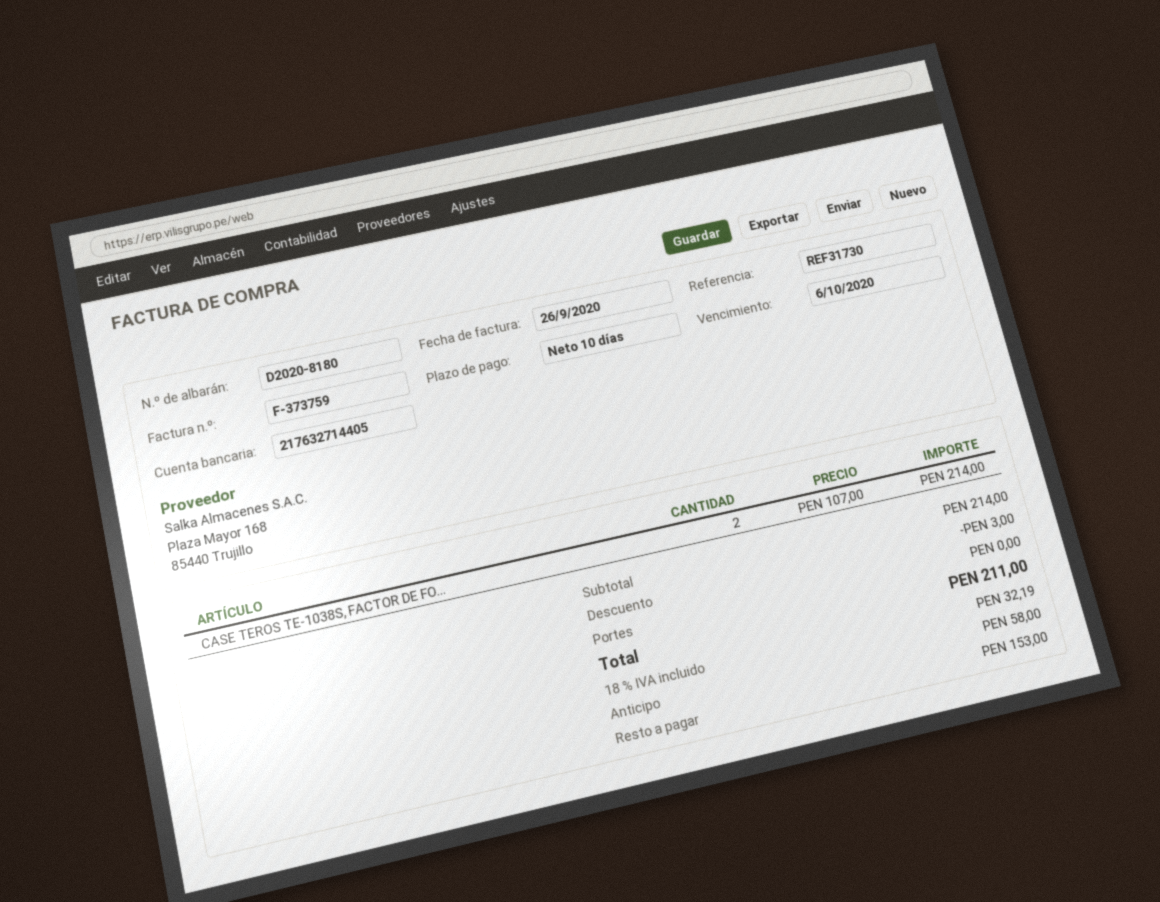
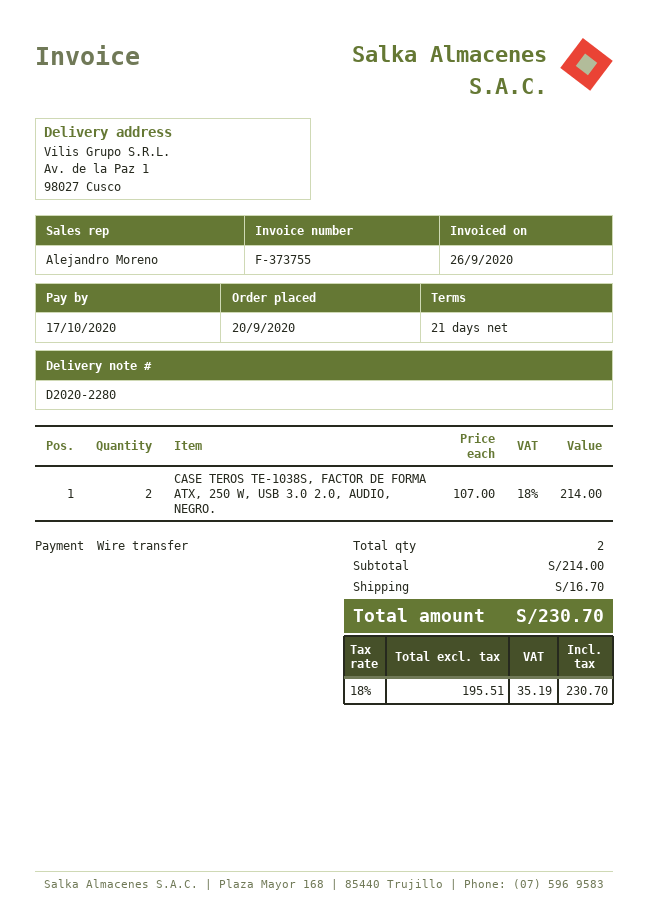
delivery note number: D2020-8180 -> D2020-2280
invoice number: F-373759 -> F-373755
payment terms: 10 days -> 21 days
due date: 2020-10-06 -> 2020-10-17
discount: 3.00 -> none
shipping: 0.00 -> 16.70
tax: 18% = 32.19 -> 18% = 35.19
total: 211.00 -> 230.70

